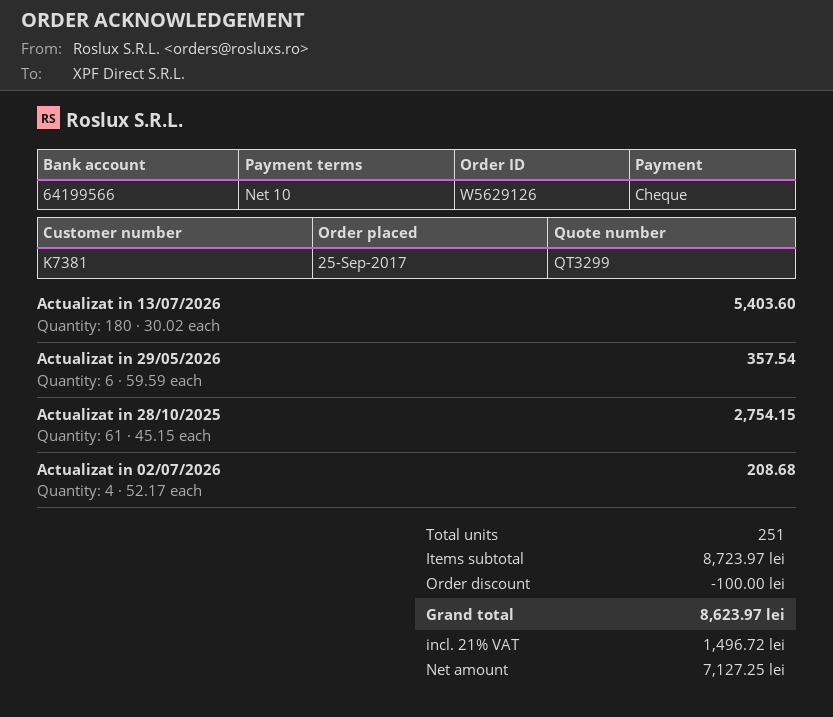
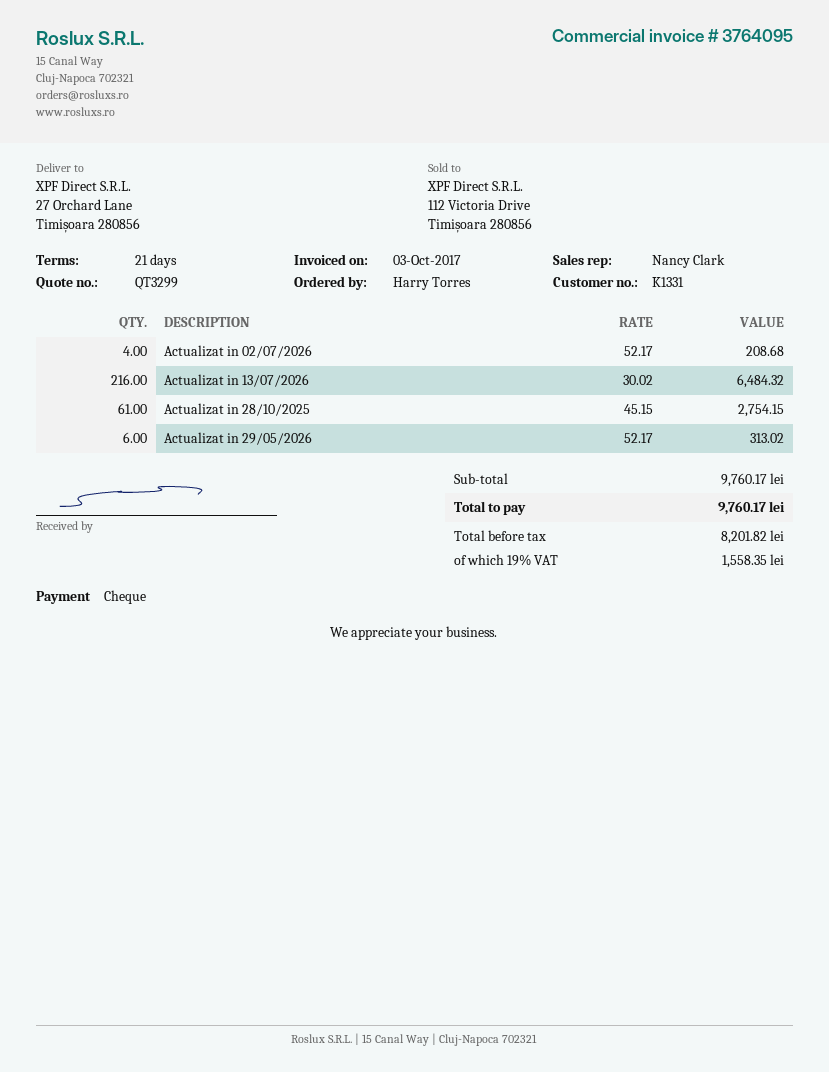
payment terms: 10 days -> 21 days
customer number: K7381 -> K1331
Actualizat in 13/07/2026: 180 x 30.02 = 5403.60 -> 216 x 30.02 = 6484.32
Actualizat in 29/05/2026: 6 x 59.59 = 357.54 -> 6 x 52.17 = 313.02
subtotal: 8723.97 -> 9760.17
discount: 100.00 -> none
net: 7127.25 -> 8201.82
tax: 21% = 1496.72 -> 19% = 1558.35
total: 8623.97 -> 9760.17

